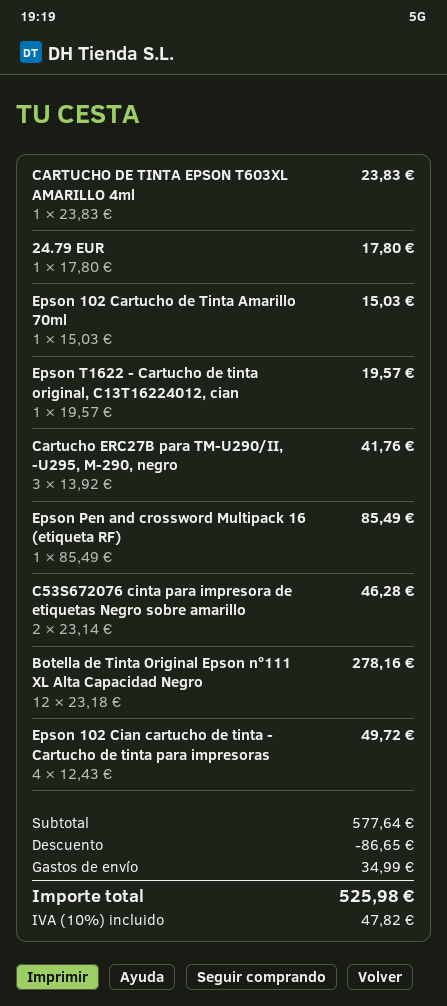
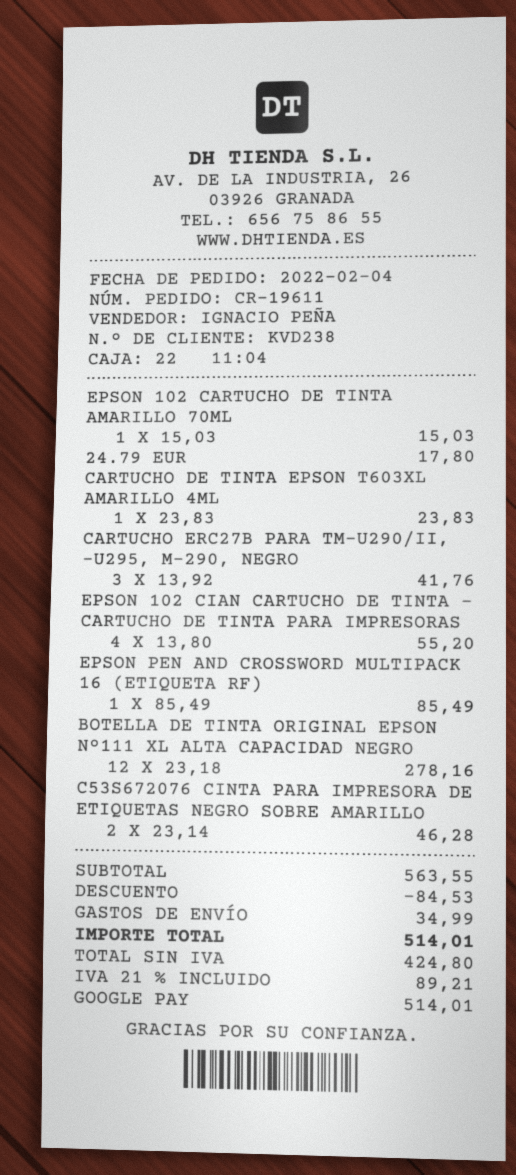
Epson T1622 - Cartucho de tinta original, C13T16224012, cian: 1 x 19.57 = 19.57 -> none
Epson 102 Cian cartucho de tinta - Cartucho de tinta para impresoras: 4 x 12.43 = 49.72 -> 4 x 13.80 = 55.20
subtotal: 577.64 -> 563.55
discount: 86.65 -> 84.53
tax: 10% = 47.82 -> 21% = 89.21
total: 525.98 -> 514.01

